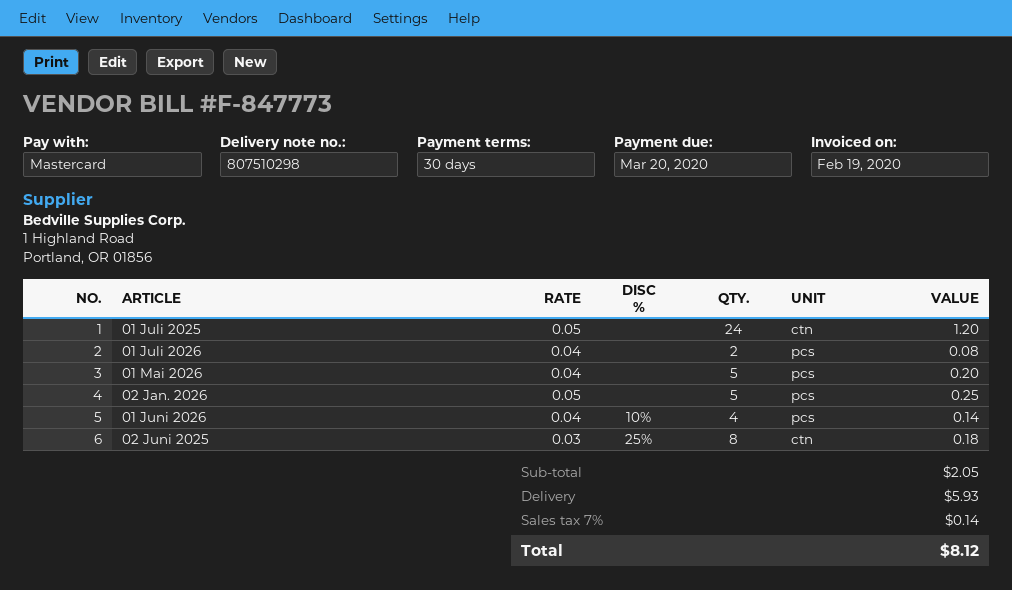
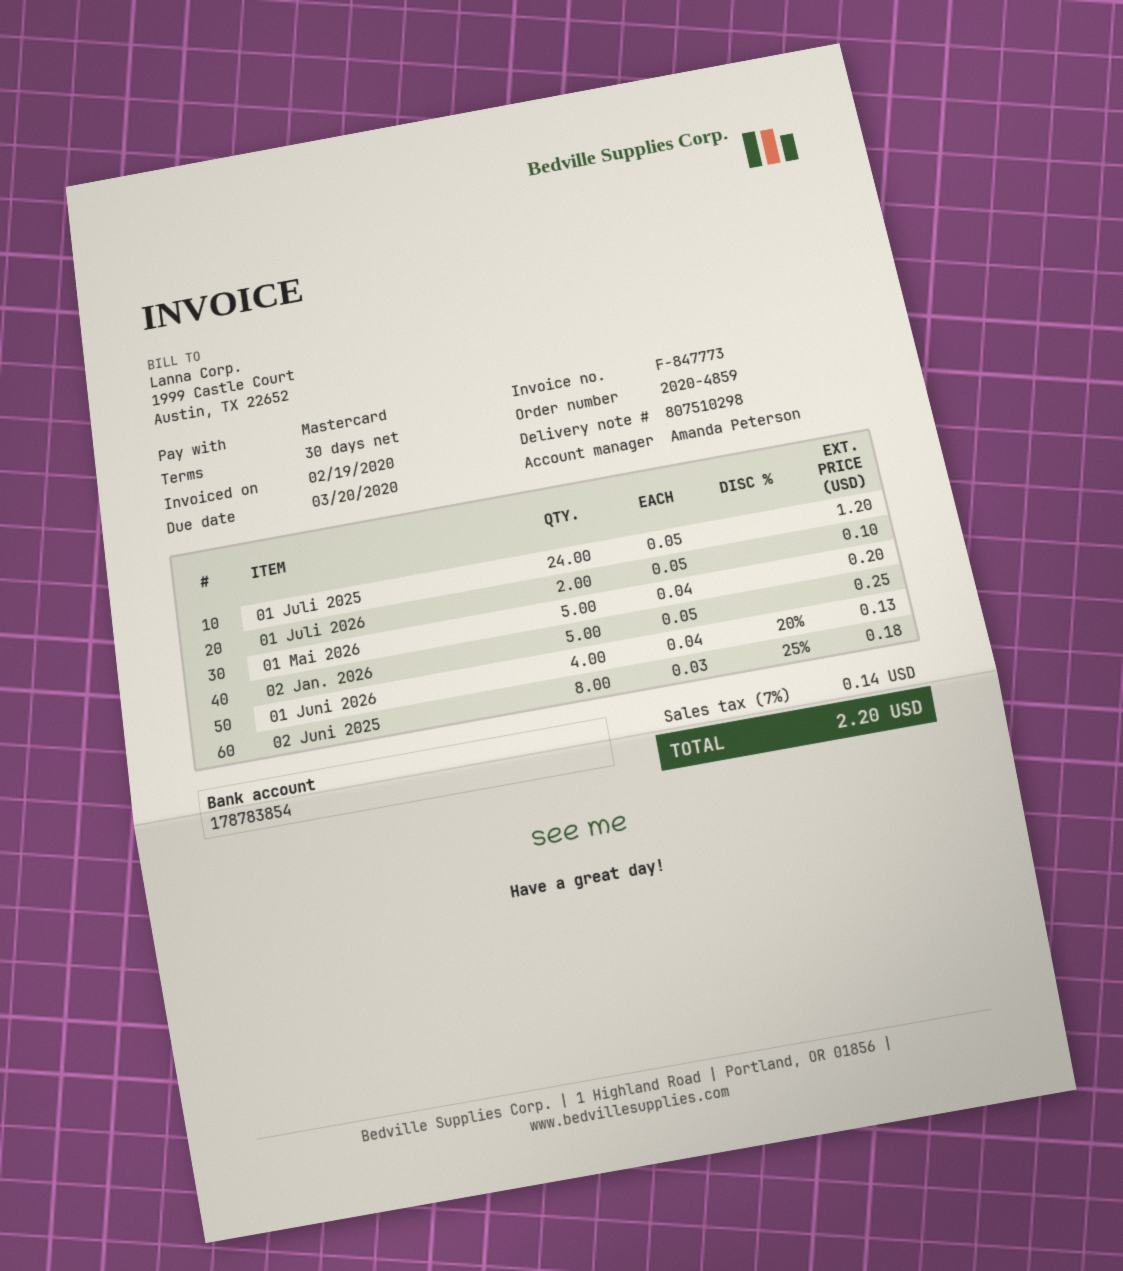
01 Juli 2026: 2 x 0.04 = 0.08 -> 2 x 0.05 = 0.10
01 Juni 2026: 4 x 0.04 - 10% = 0.14 -> 4 x 0.04 - 20% = 0.13
shipping: 5.93 -> none
total: 8.12 -> 2.20

